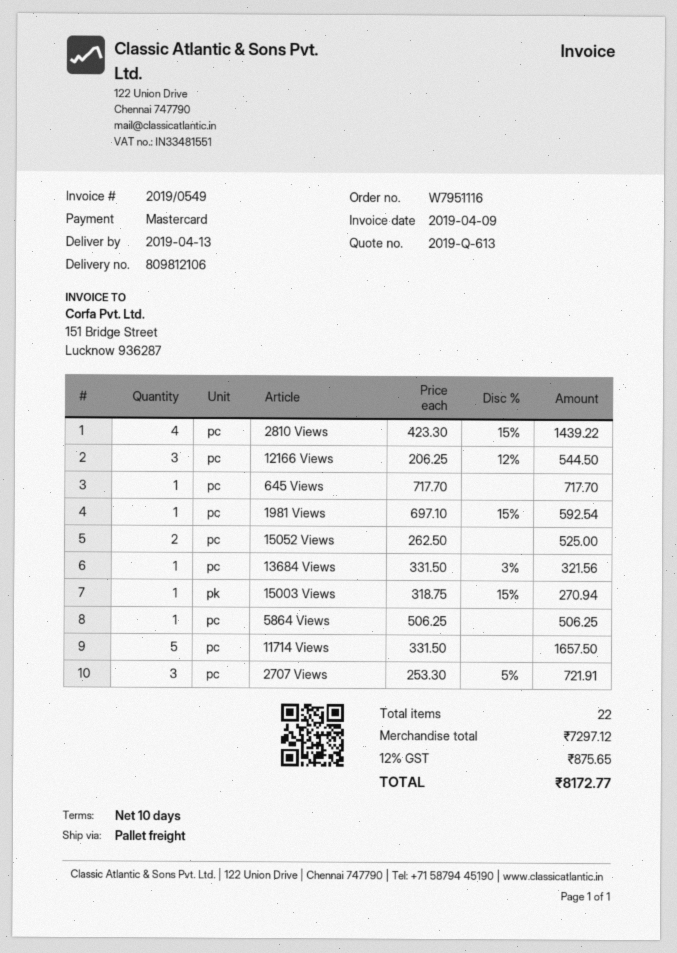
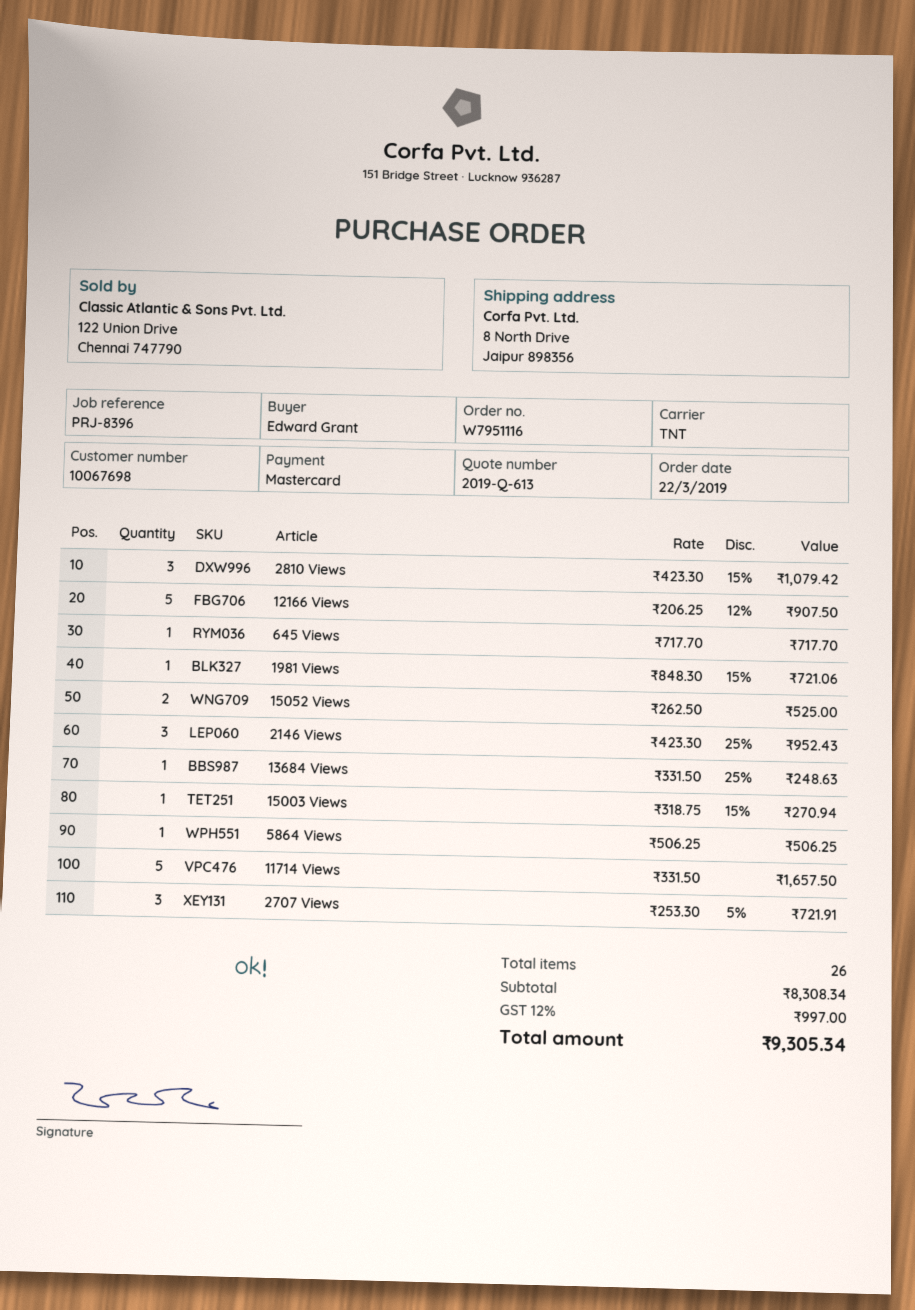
shipping method: pallet freight -> TNT
2810 Views: 4 x 423.30 - 15% = 1439.22 -> 3 x 423.30 - 15% = 1079.42
12166 Views: 3 x 206.25 - 12% = 544.50 -> 5 x 206.25 - 12% = 907.50
1981 Views: 1 x 697.10 - 15% = 592.54 -> 1 x 848.30 - 15% = 721.06
13684 Views: 1 x 331.50 - 3% = 321.56 -> 1 x 331.50 - 25% = 248.63
2146 Views: none -> 3 x 423.30 - 25% = 952.43
total quantity: 22 -> 26
subtotal: 7297.12 -> 8308.34
tax: 12% = 875.65 -> 12% = 997.00
total: 8172.77 -> 9305.34

